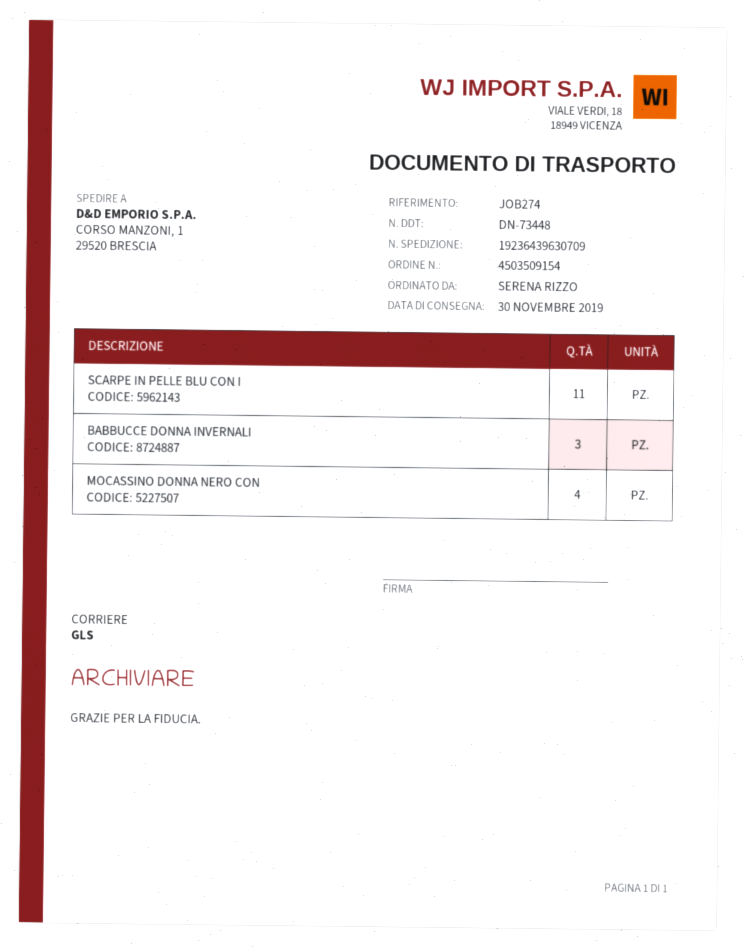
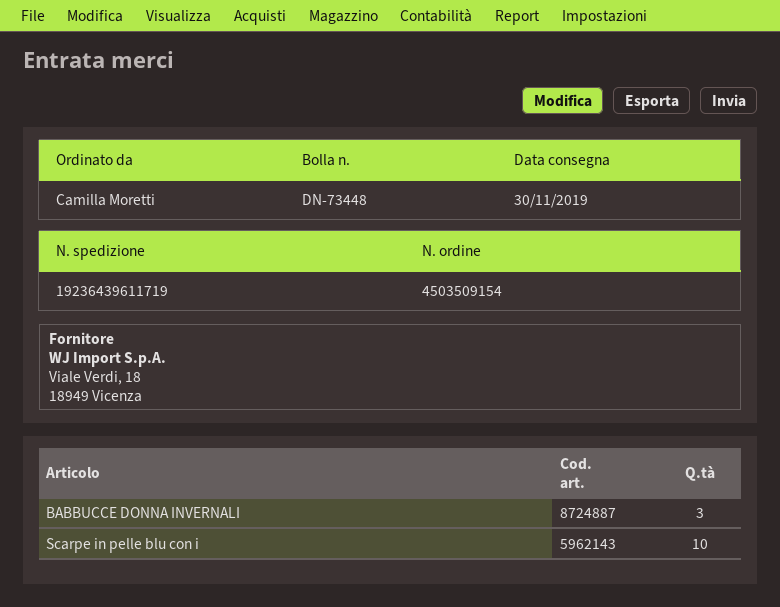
ordered by: SERENA RIZZO -> Camilla Moretti
tracking number: 19236439630709 -> 19236439611719
SCARPE IN PELLE BLU CON I: 11 -> 10
MOCASSINO DONNA NERO CON: 4 -> none

